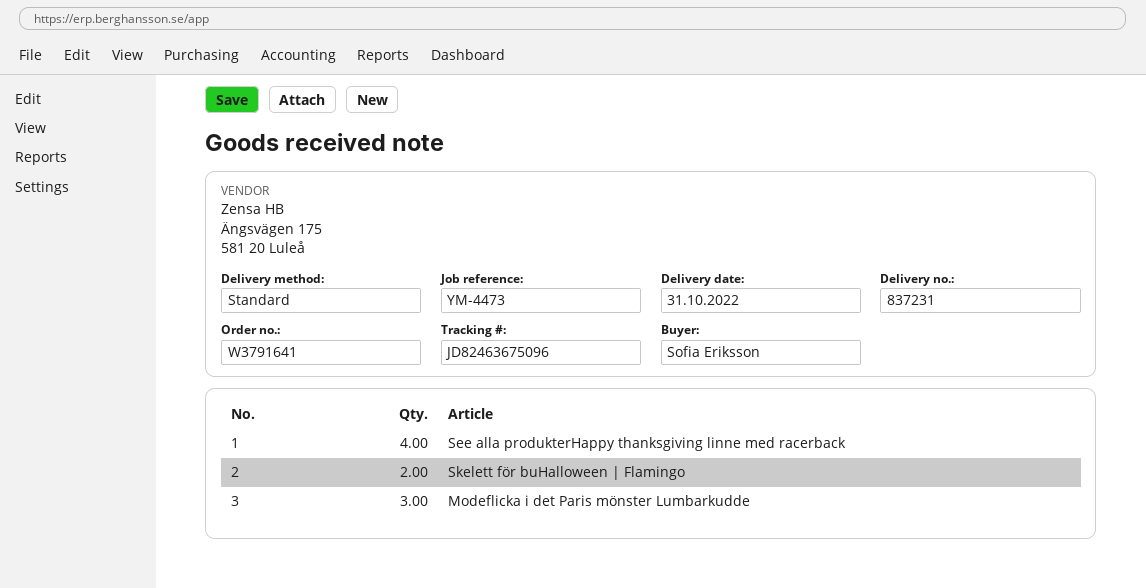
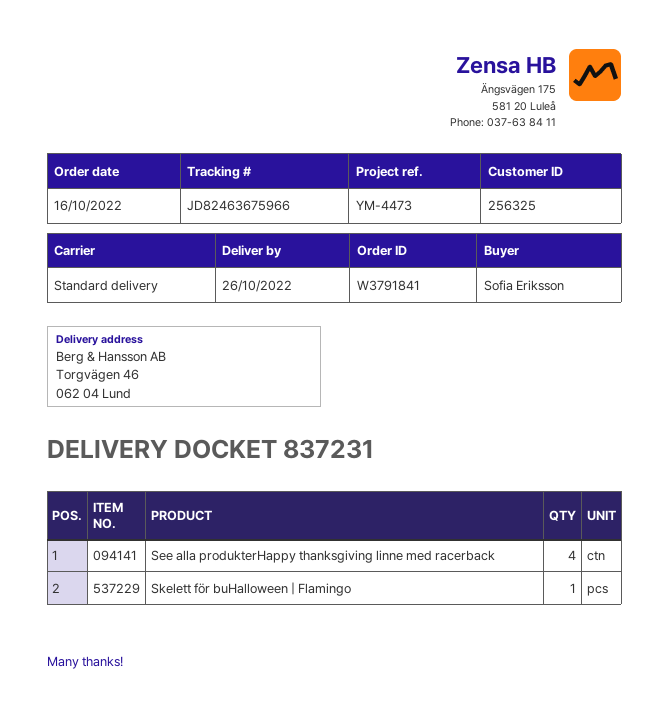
order number: W3791641 -> W3791841
delivery date: 2022-10-31 -> 2022-10-26
tracking number: JD82463675096 -> JD82463675966
Skelett för buHalloween | Flamingo: 2 -> 1
Modeflicka i det Paris mönster Lumbarkudde: 3 -> none

